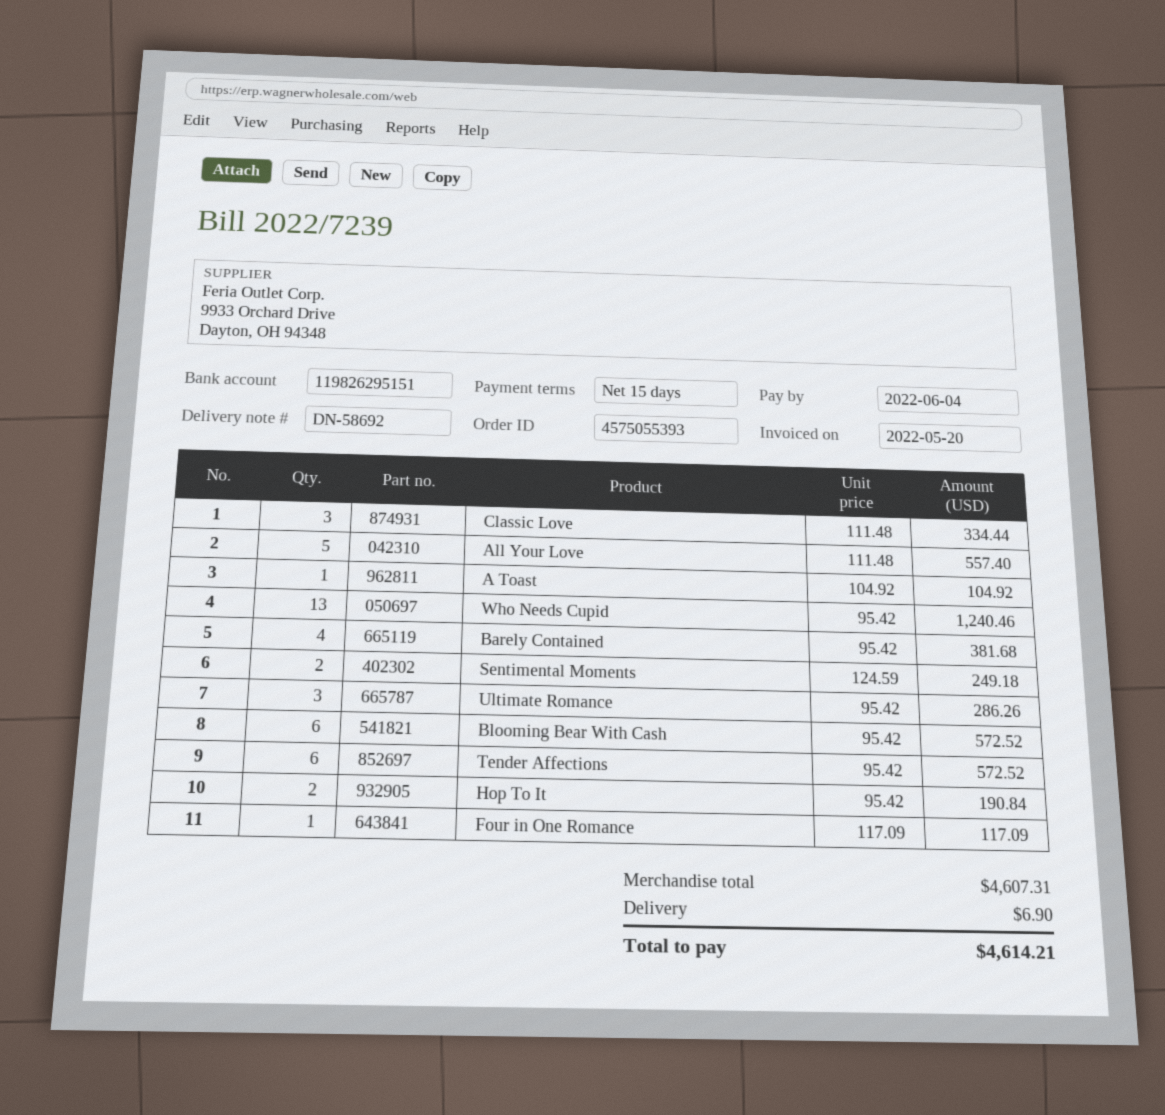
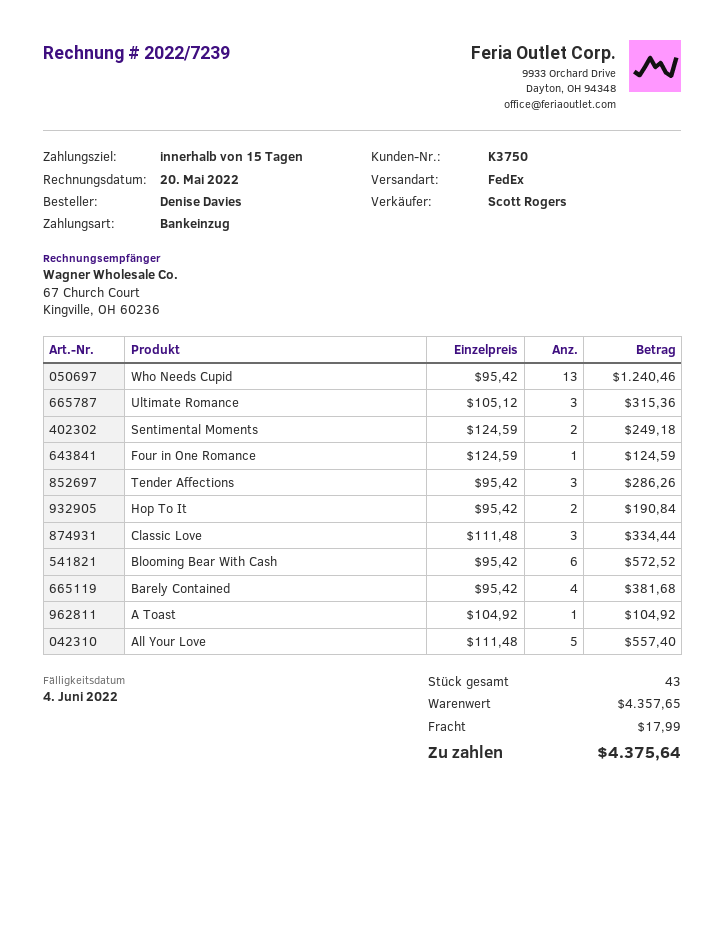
Ultimate Romance: 3 x 95.42 = 286.26 -> 3 x 105.12 = 315.36
Tender Affections: 6 x 95.42 = 572.52 -> 3 x 95.42 = 286.26
Four in One Romance: 1 x 117.09 = 117.09 -> 1 x 124.59 = 124.59
subtotal: 4607.31 -> 4357.65
shipping: 6.90 -> 17.99
total: 4614.21 -> 4375.64

